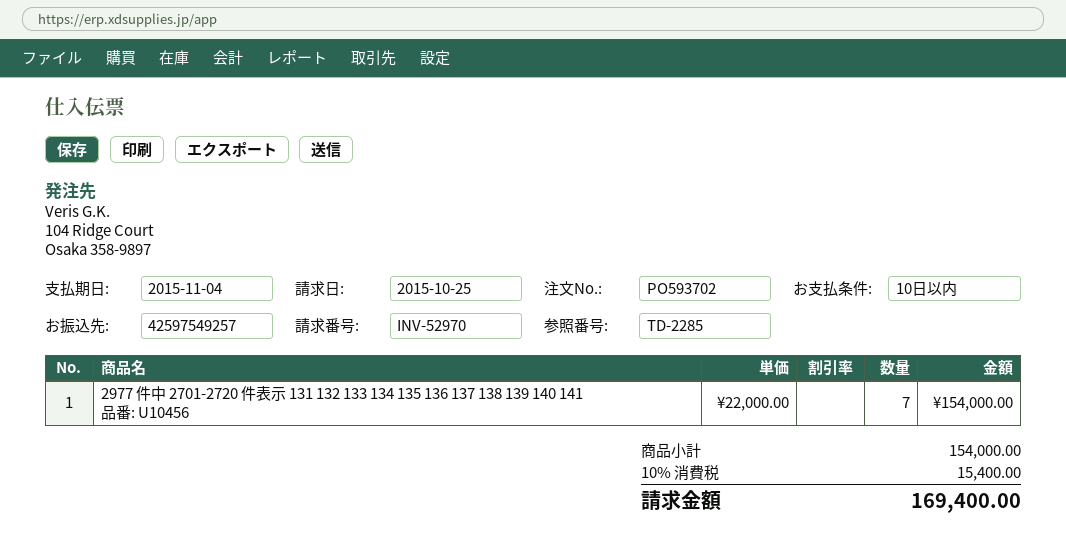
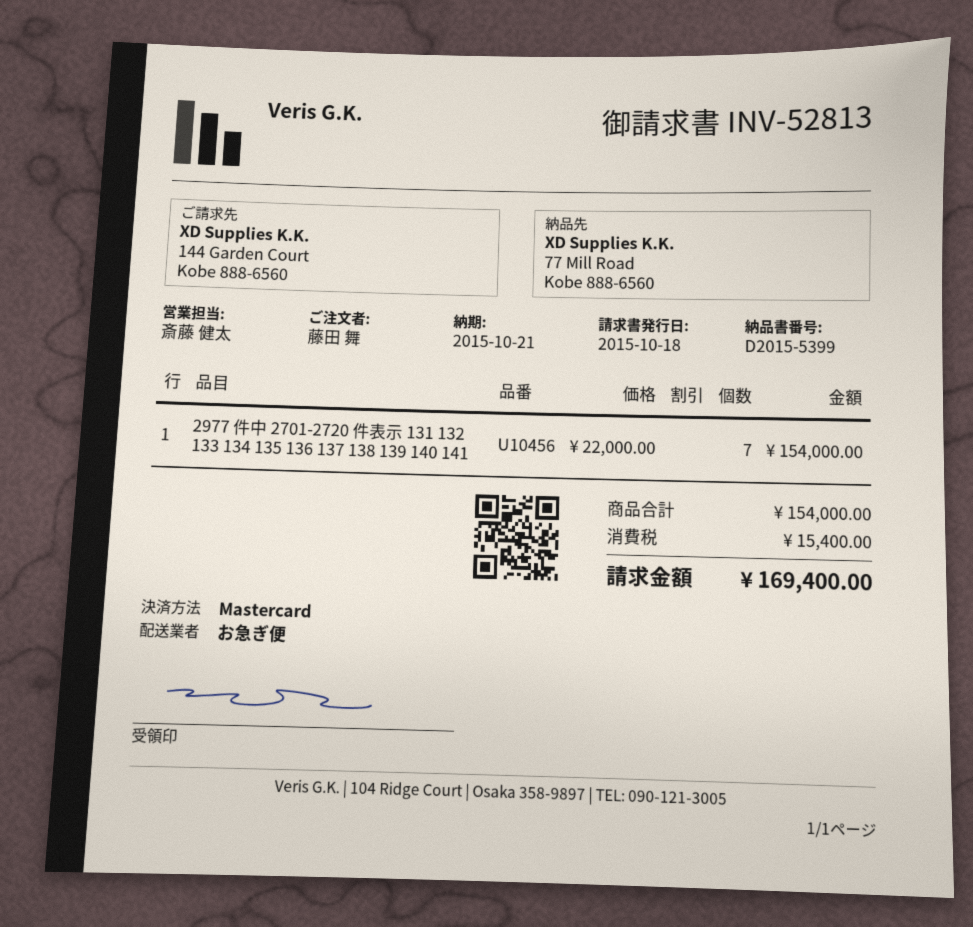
invoice number: INV-52970 -> INV-52813
invoice date: 2015-10-25 -> 2015-10-18

